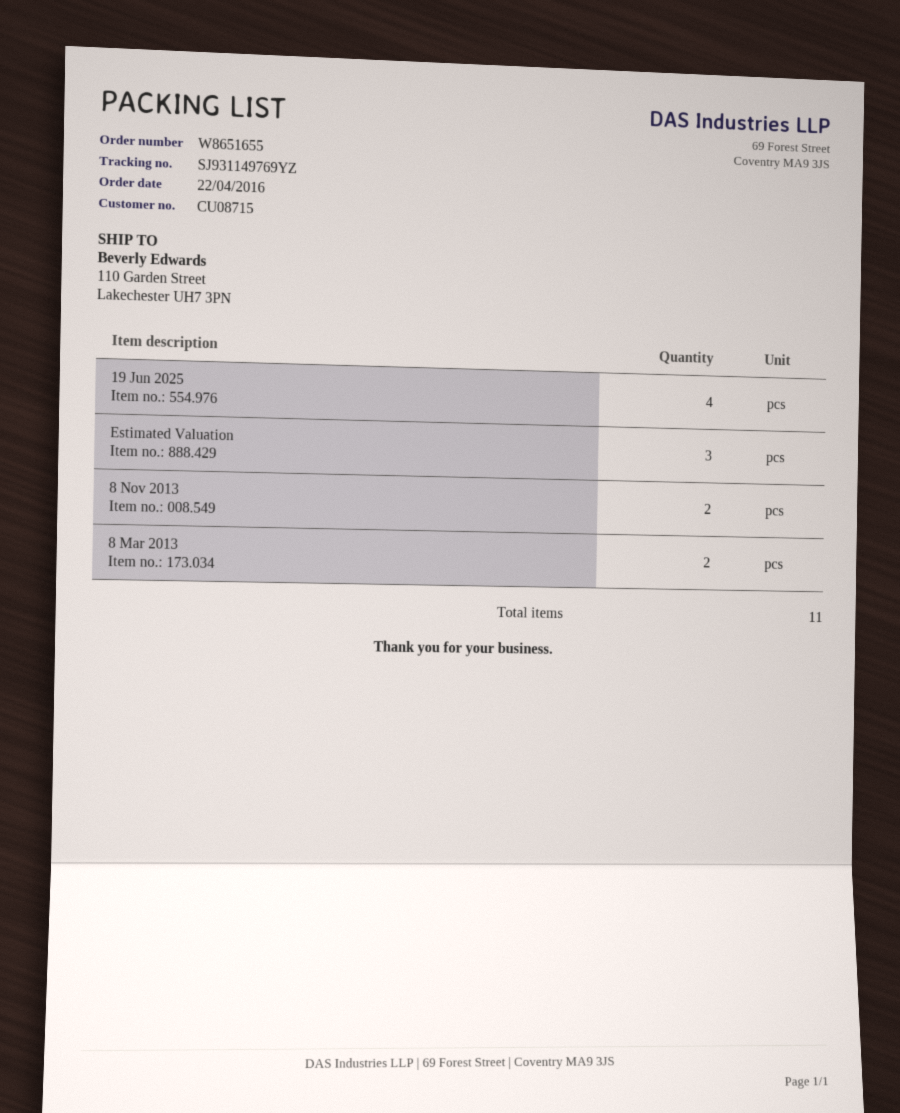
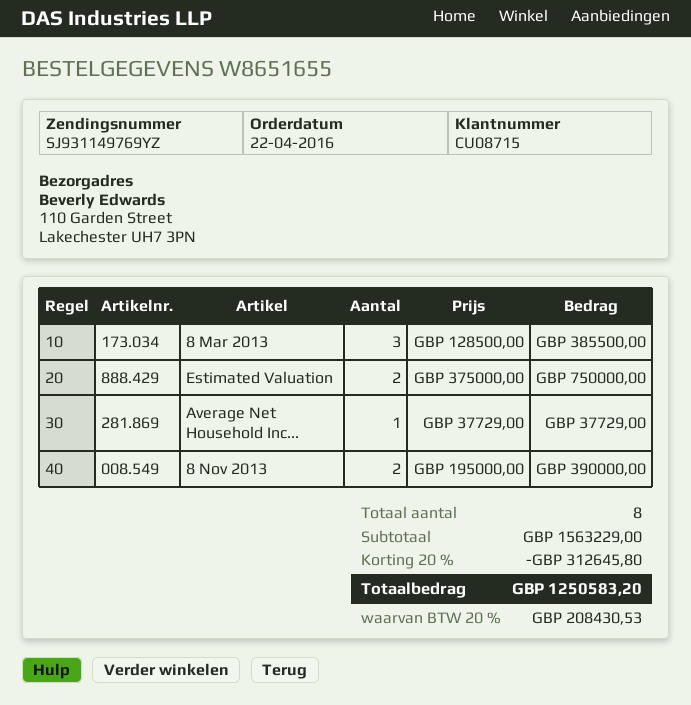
19 Jun 2025: 4 -> none
Estimated Valuation: 3 -> 2
8 Mar 2013: 2 -> 3
Average Net Household Inc...: none -> 1
total quantity: 11 -> 8

